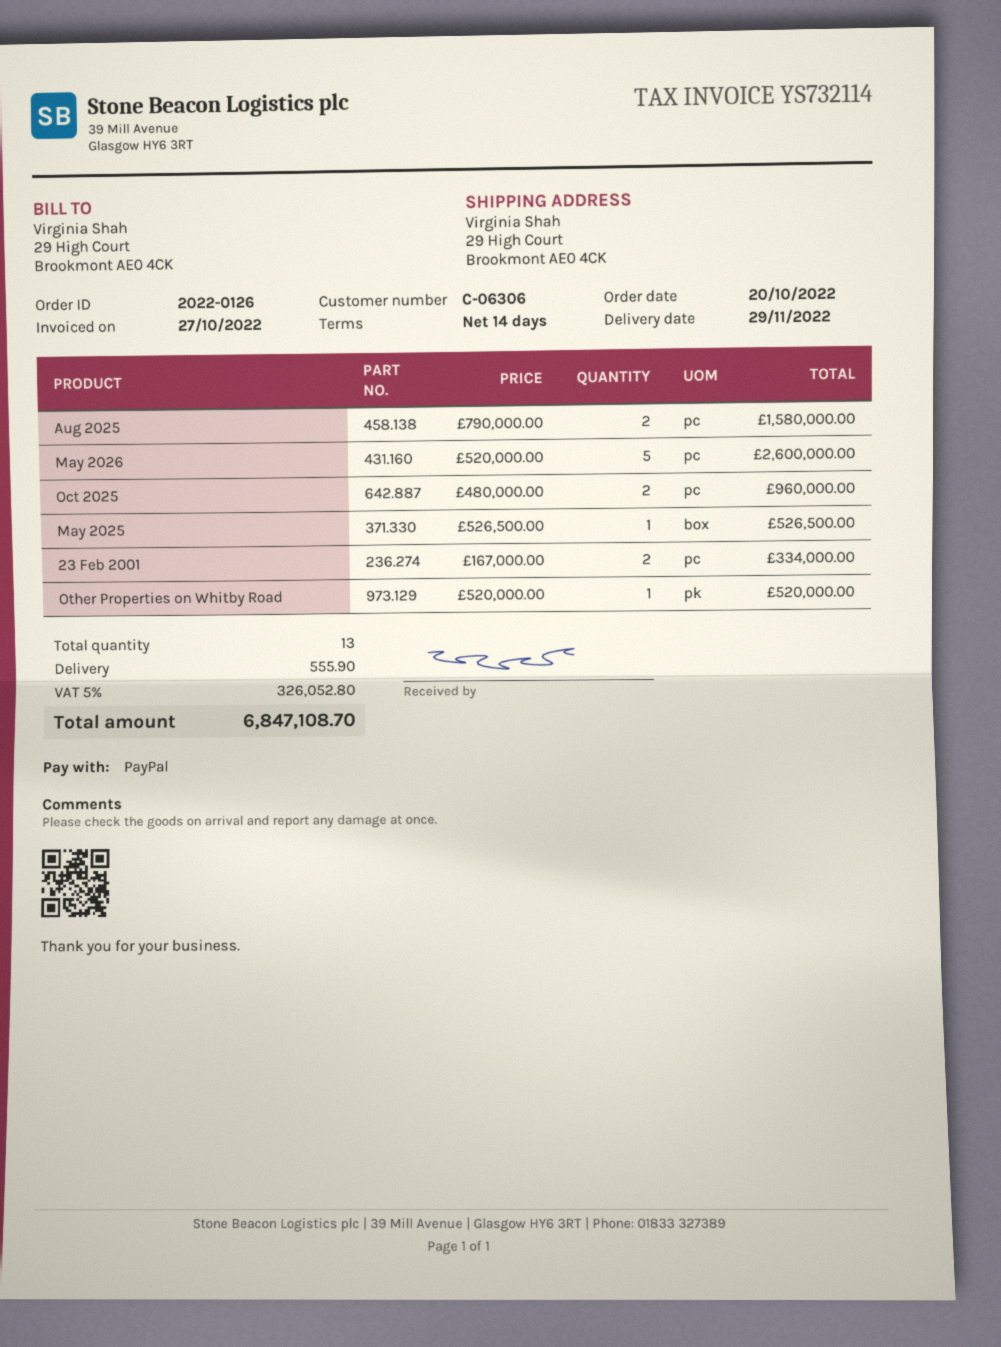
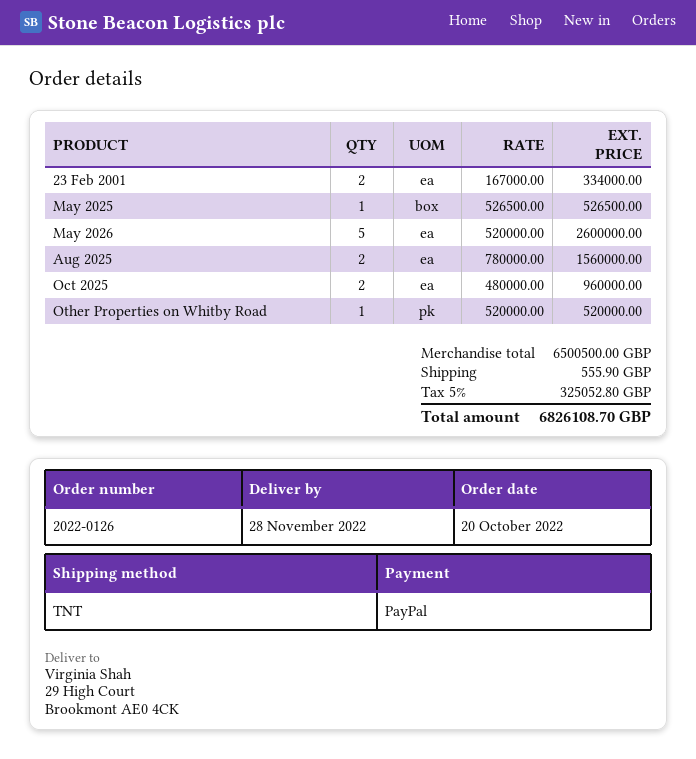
delivery date: 2022-11-29 -> 2022-11-28
Aug 2025: 2 x 790000.00 = 1580000.00 -> 2 x 780000.00 = 1560000.00
tax: 5% = 326052.80 -> 5% = 325052.80
total: 6847108.70 -> 6826108.70

